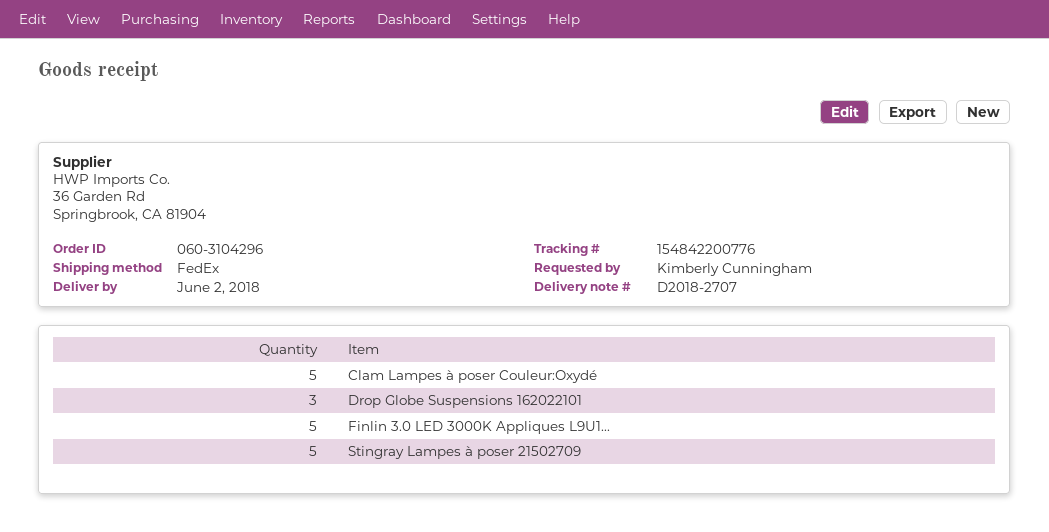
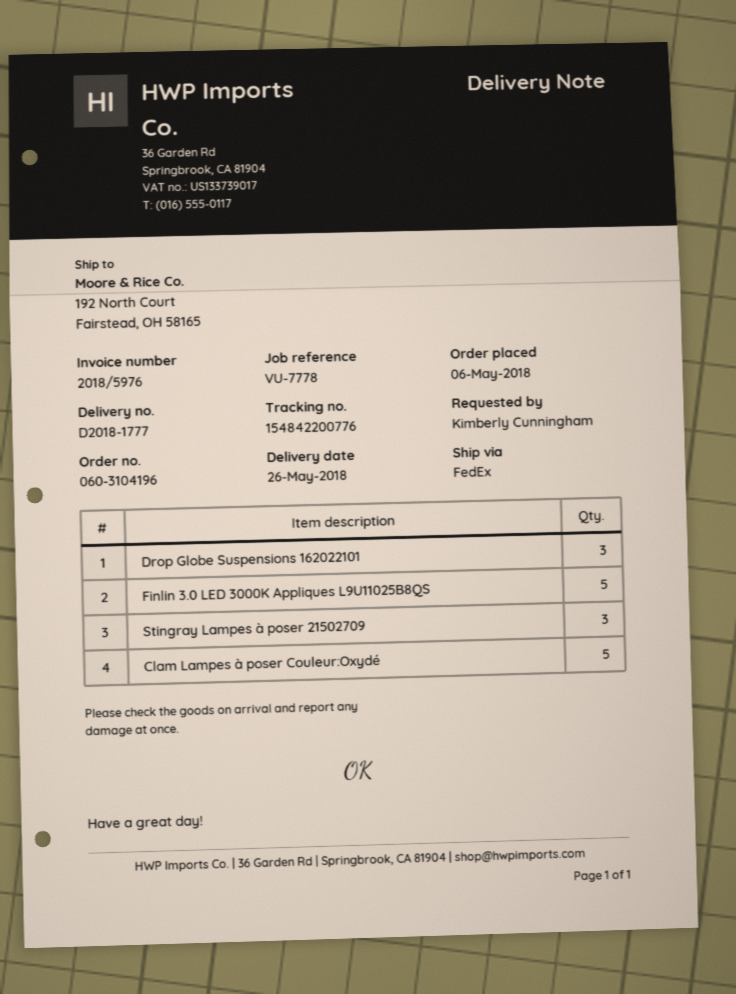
order number: 060-3104296 -> 060-3104196
delivery note number: D2018-2707 -> D2018-1777
delivery date: 2018-06-02 -> 2018-05-26
Stingray Lampes à poser 21502709: 5 -> 3

